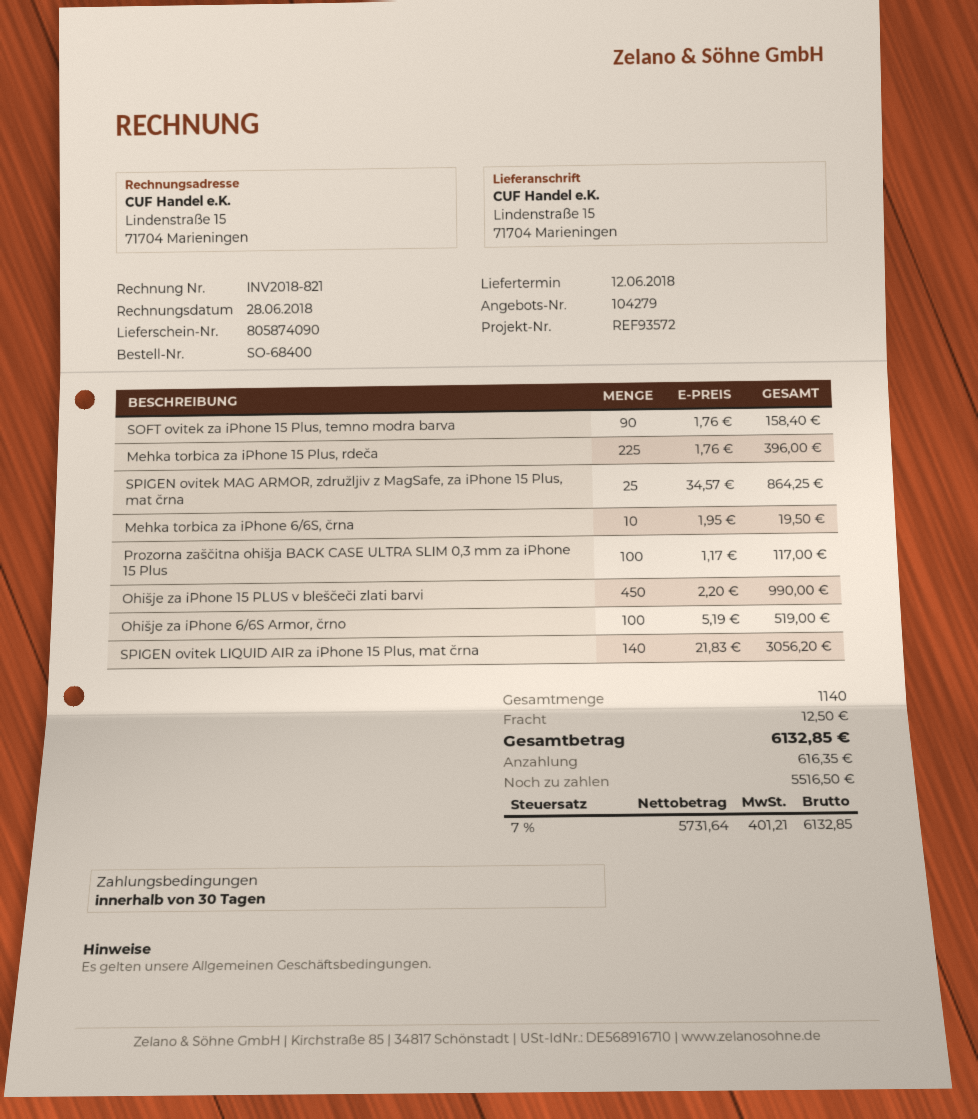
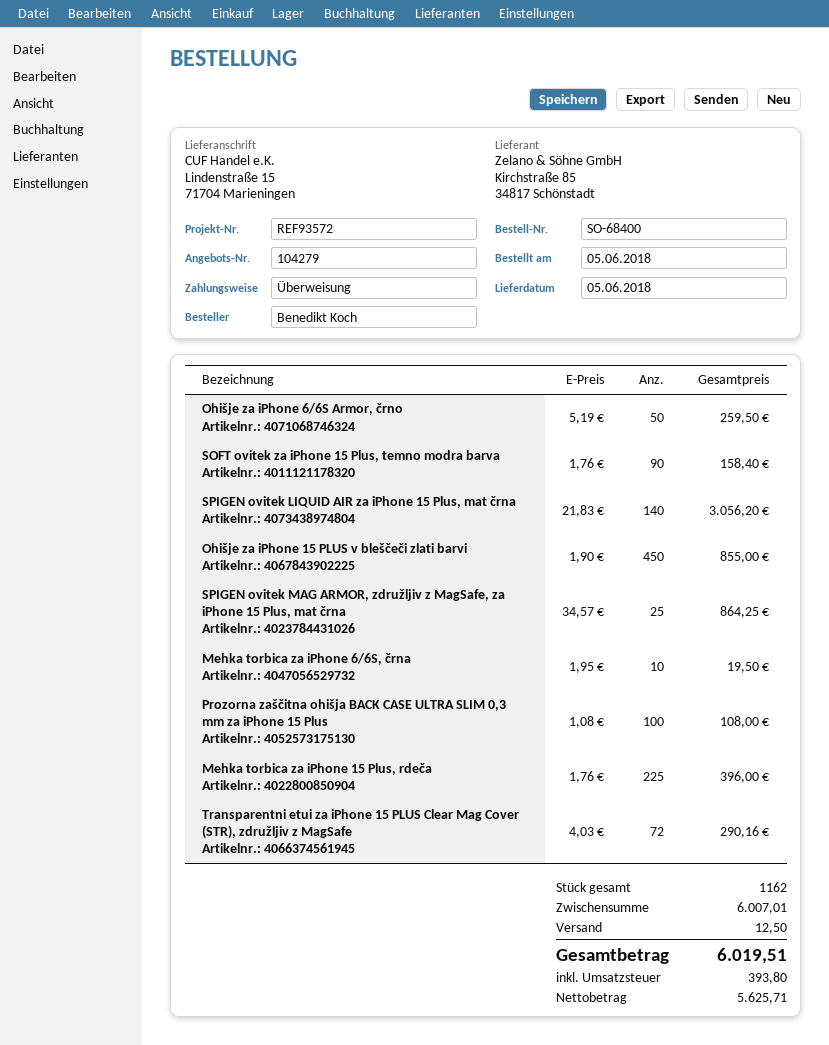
delivery date: 2018-06-12 -> 2018-06-05
Prozorna zaščitna ohišja BACK CASE ULTRA SLIM 0,3 mm za iPhone 15 Plus: 100 x 1.17 = 117.00 -> 100 x 1.08 = 108.00
Ohišje za iPhone 15 PLUS v bleščeči zlati barvi: 450 x 2.20 = 990.00 -> 450 x 1.90 = 855.00
Ohišje za iPhone 6/6S Armor, črno: 100 x 5.19 = 519.00 -> 50 x 5.19 = 259.50
Transparentni etui za iPhone 15 PLUS Clear Mag Cover (STR), združljiv z MagSafe: none -> 72 x 4.03 = 290.16
total quantity: 1140 -> 1162
net: 5731.64 -> 5625.71
tax: 401.21 -> 393.80
total: 6132.85 -> 6019.51

